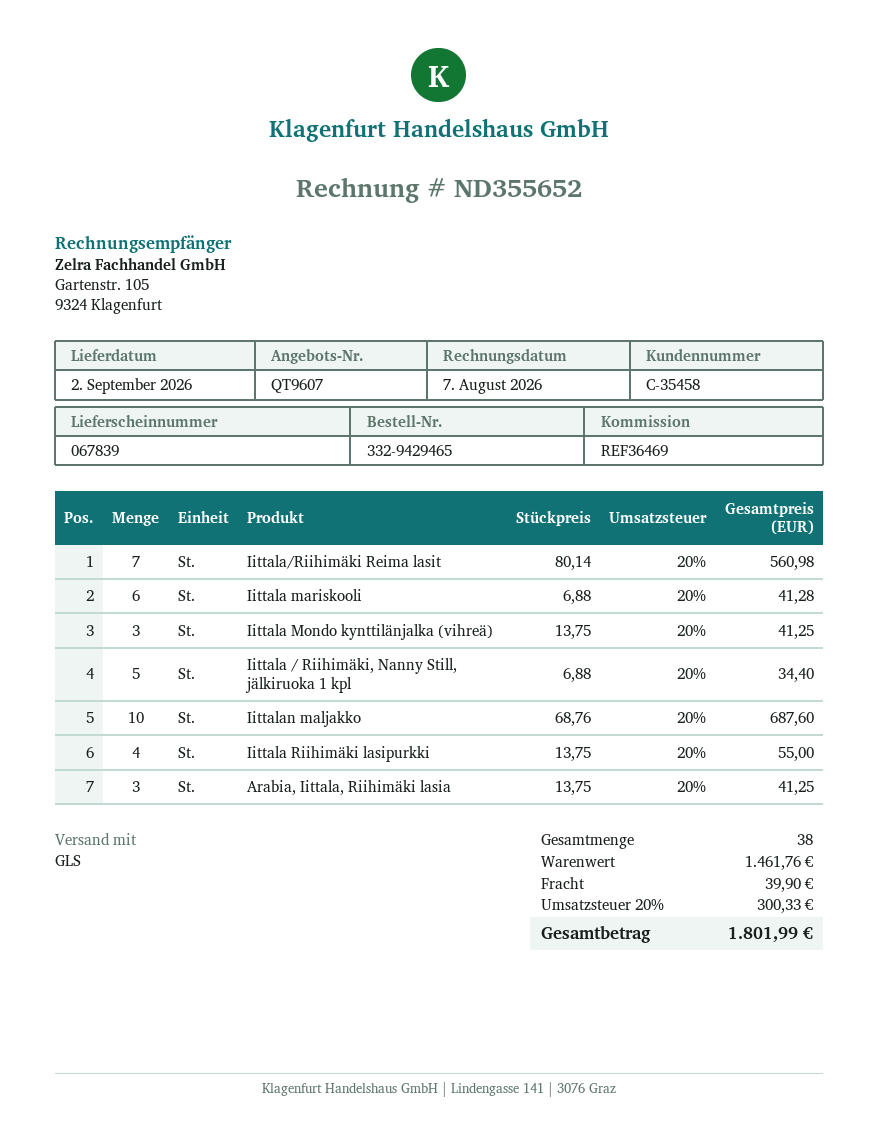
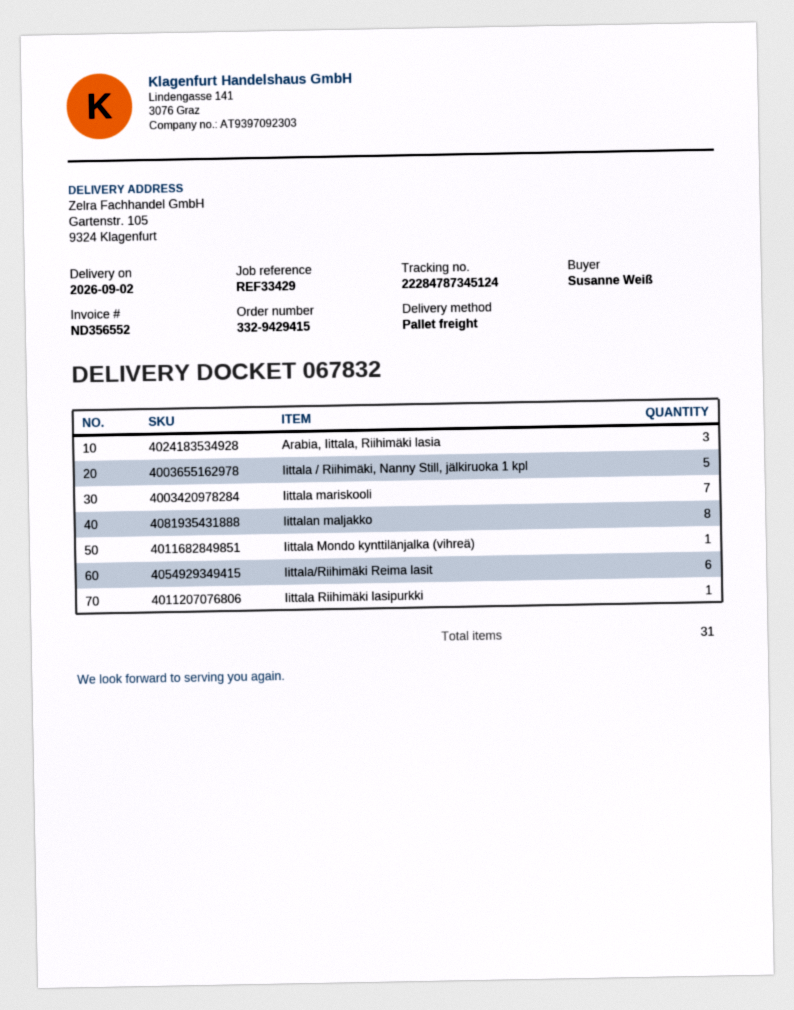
order number: 332-9429465 -> 332-9429415
delivery note number: 067839 -> 067832
invoice number: ND355652 -> ND356552
reference: REF36469 -> REF33429
shipping method: GLS -> pallet freight
Iittala/Riihimäki Reima lasit: 7 -> 6
Iittala mariskooli: 6 -> 7
Iittala Mondo kynttilänjalka (vihreä): 3 -> 1
Iittalan maljakko: 10 -> 8
Iittala Riihimäki lasipurkki: 4 -> 1
total quantity: 38 -> 31

